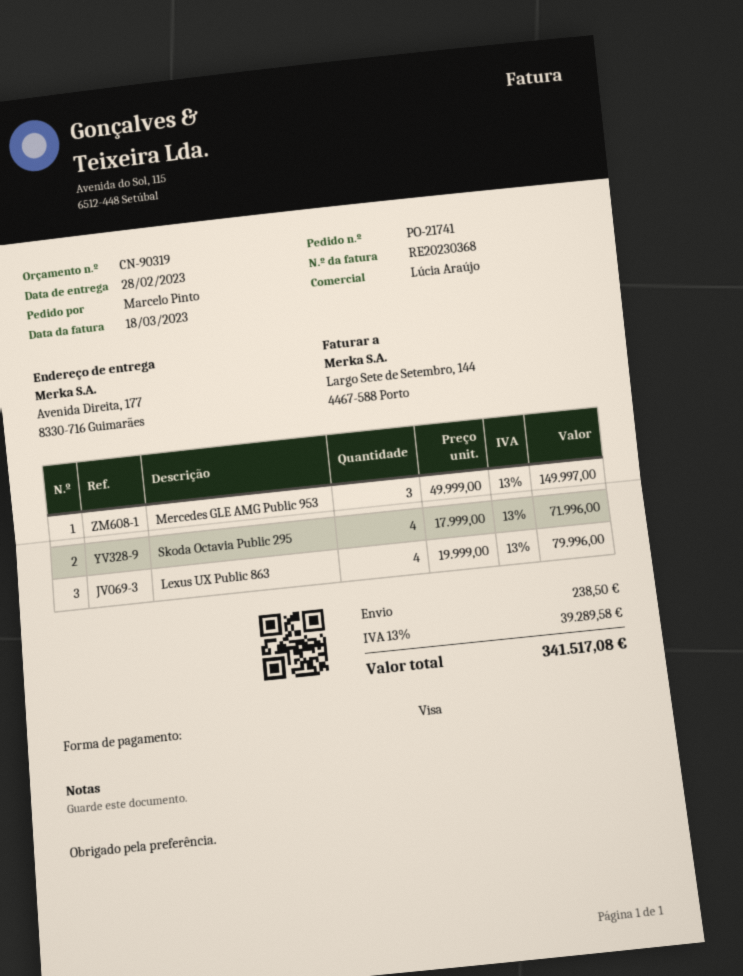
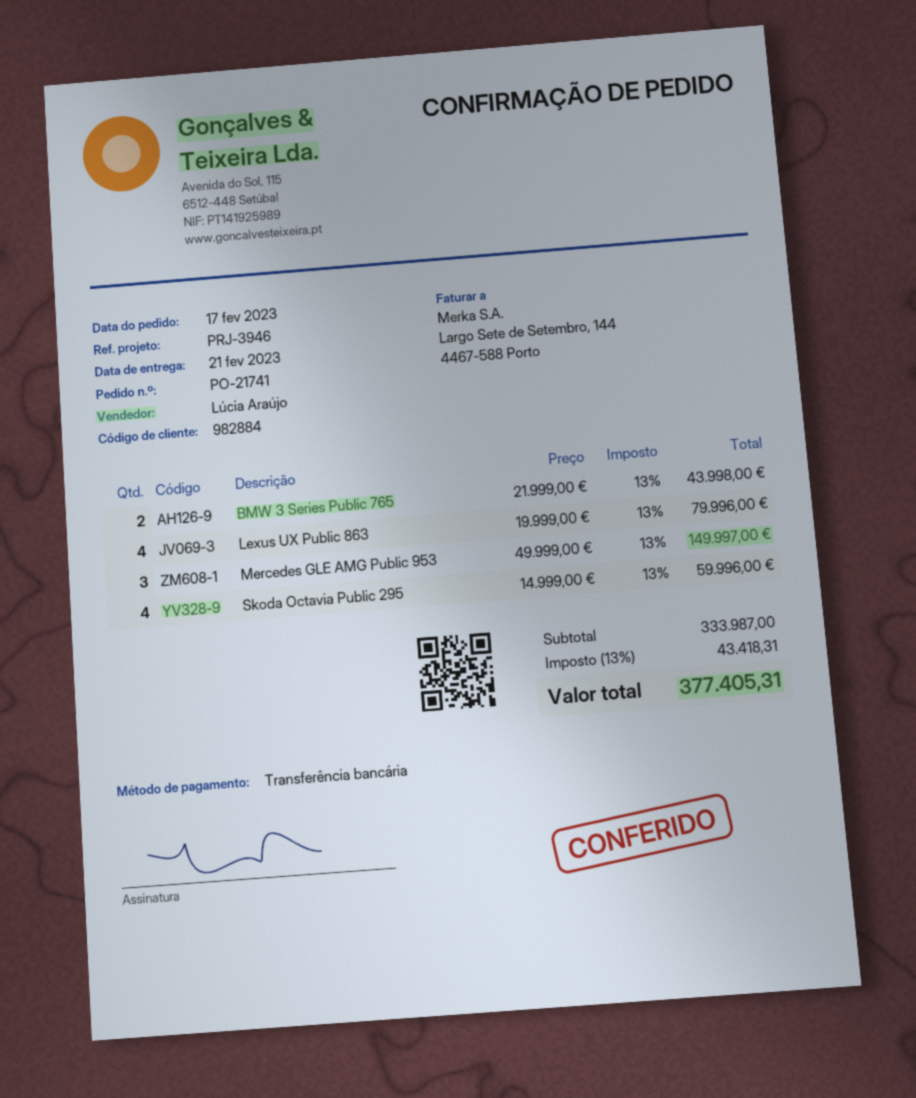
delivery date: 2023-02-28 -> 2023-02-21
payment method: Visa -> bank transfer
Skoda Octavia Public 295: 4 x 17999.00 = 71996.00 -> 4 x 14999.00 = 59996.00
BMW 3 Series Public 765: none -> 2 x 21999.00 = 43998.00
shipping: 238.50 -> none
tax: 13% = 39289.58 -> 13% = 43418.31
total: 341517.08 -> 377405.31

